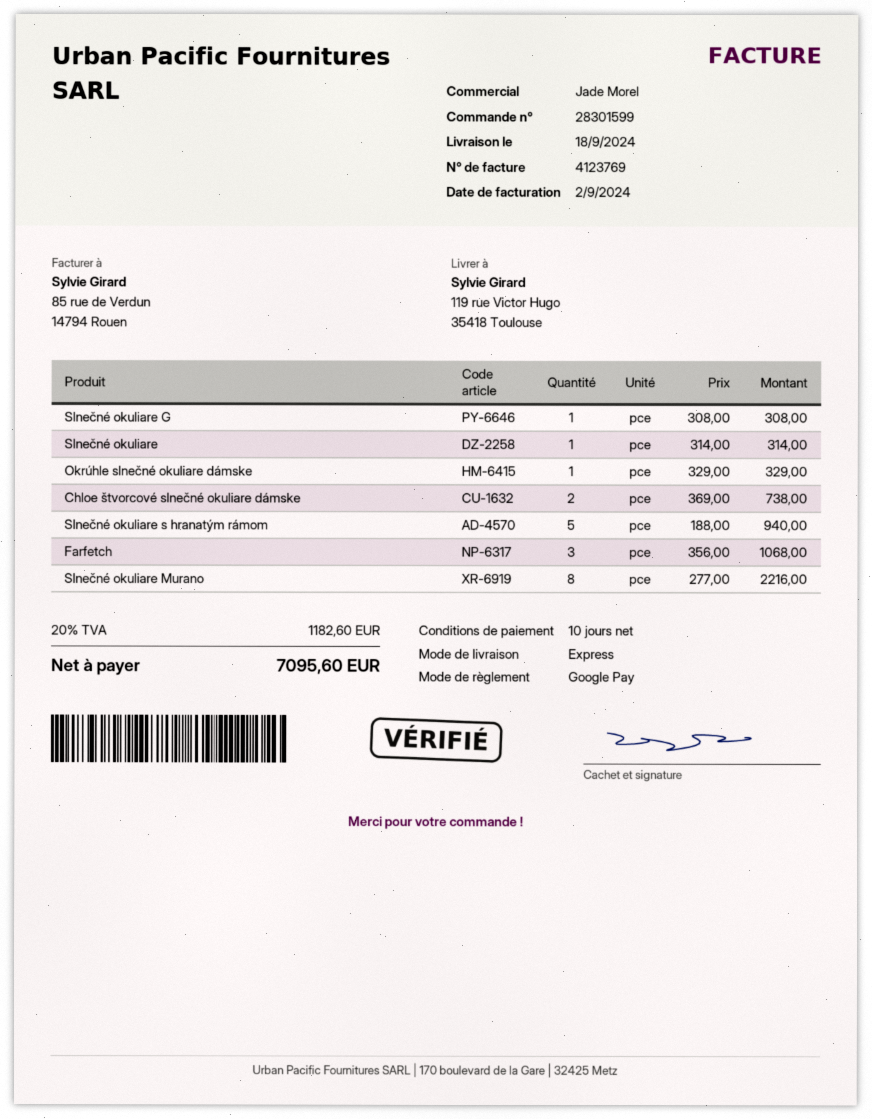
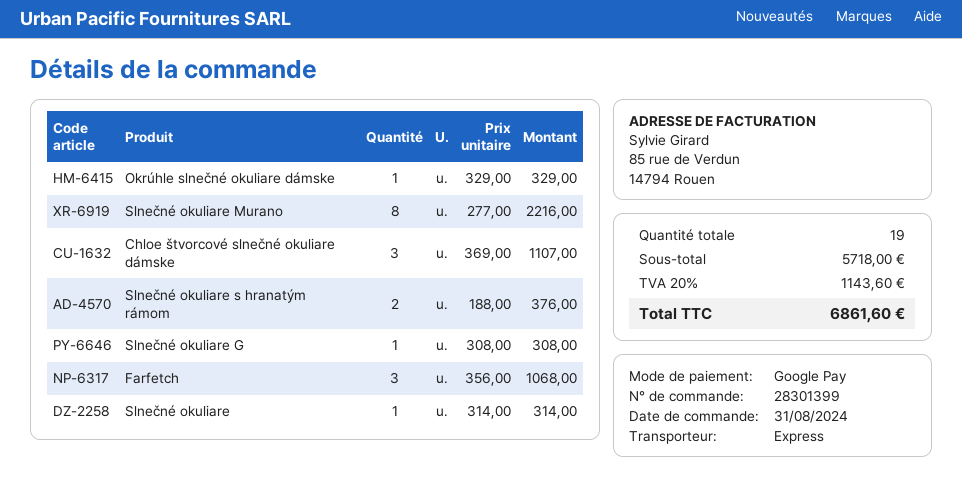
order number: 28301599 -> 28301399
Chloe štvorcové slnečné okuliare dámske: 2 x 369.00 = 738.00 -> 3 x 369.00 = 1107.00
Slnečné okuliare s hranatým rámom: 5 x 188.00 = 940.00 -> 2 x 188.00 = 376.00
tax: 20% = 1182.60 -> 20% = 1143.60
total: 7095.60 -> 6861.60

